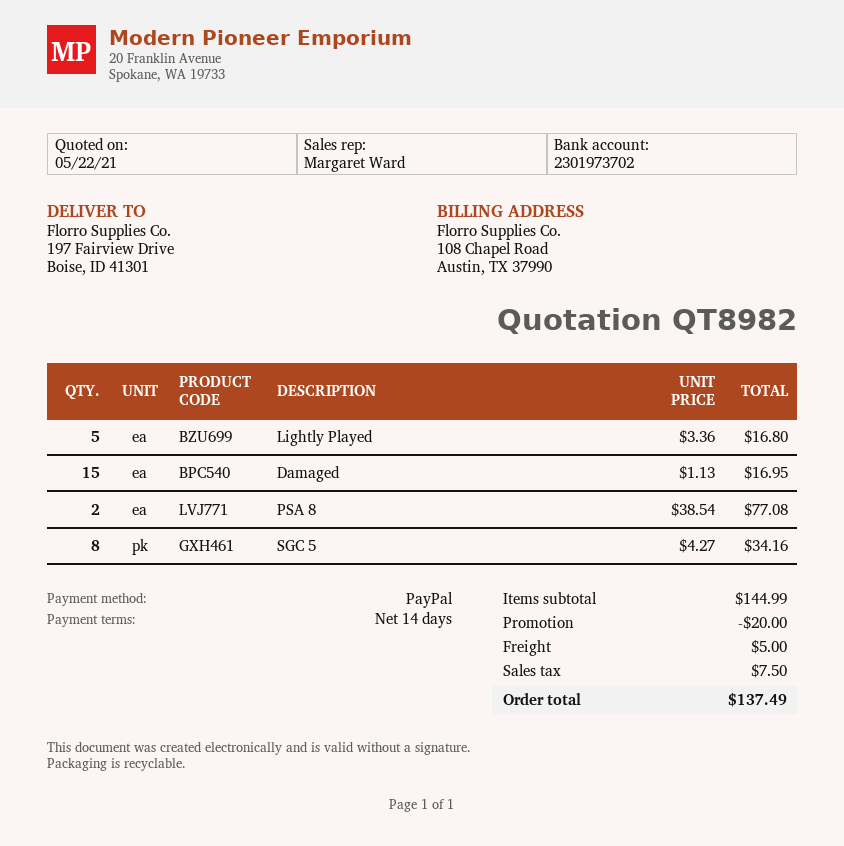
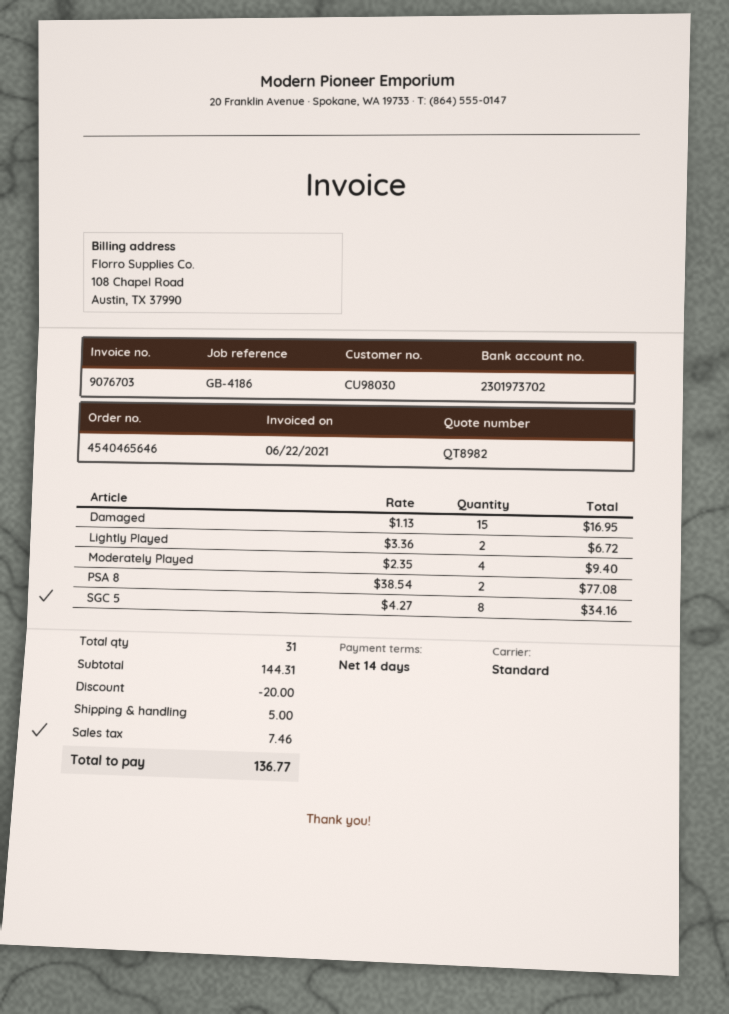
Lightly Played: 5 x 3.36 = 16.80 -> 2 x 3.36 = 6.72
Moderately Played: none -> 4 x 2.35 = 9.40
subtotal: 144.99 -> 144.31
tax: 7.50 -> 7.46
total: 137.49 -> 136.77

